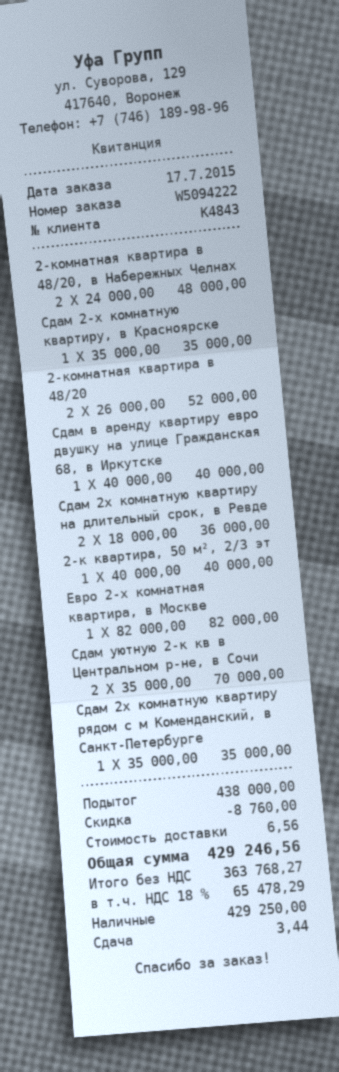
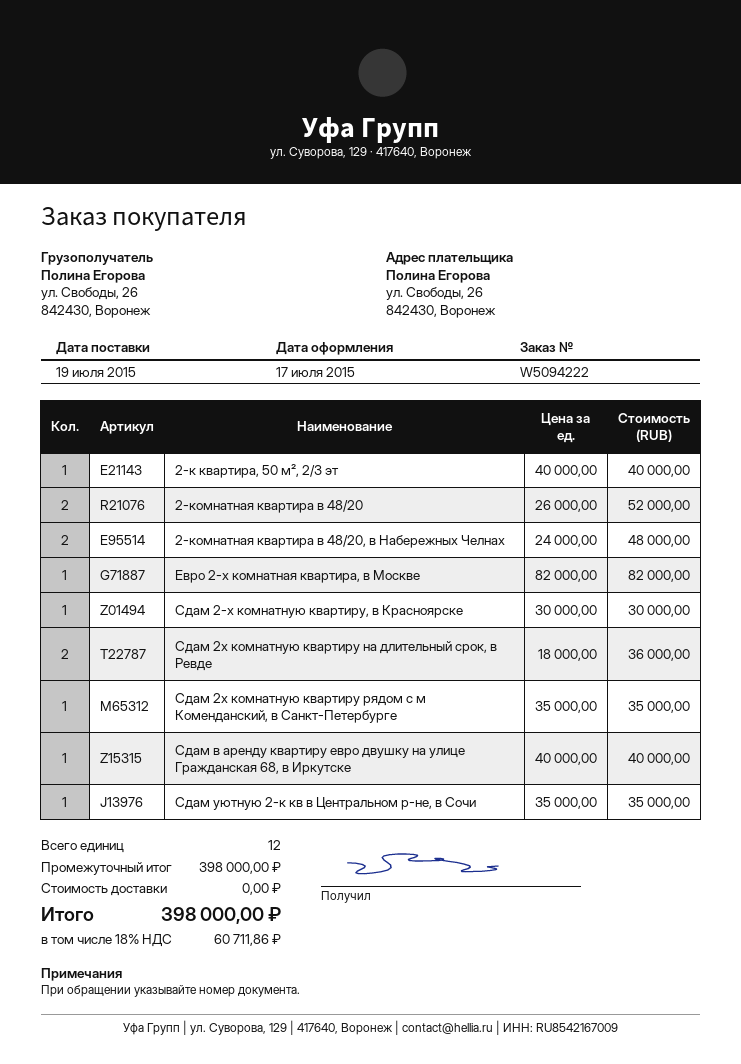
Сдам 2-х комнатную квартиру, в Красноярске: 1 x 35000.00 = 35000.00 -> 1 x 30000.00 = 30000.00
Сдам уютную 2-к кв в Центральном р-не, в Сочи: 2 x 35000.00 = 70000.00 -> 1 x 35000.00 = 35000.00
subtotal: 438000.00 -> 398000.00
discount: 8760.00 -> none
shipping: 6.56 -> 0.00
tax: 18% = 65478.29 -> 18% = 60711.86
total: 429246.56 -> 398000.00

